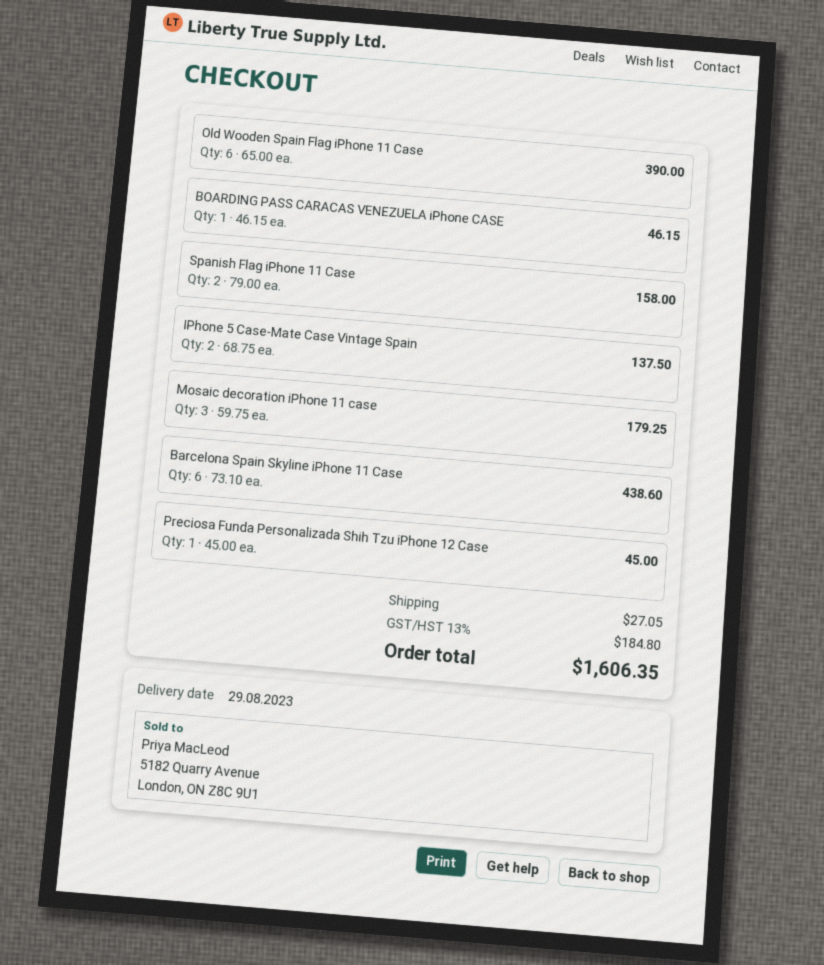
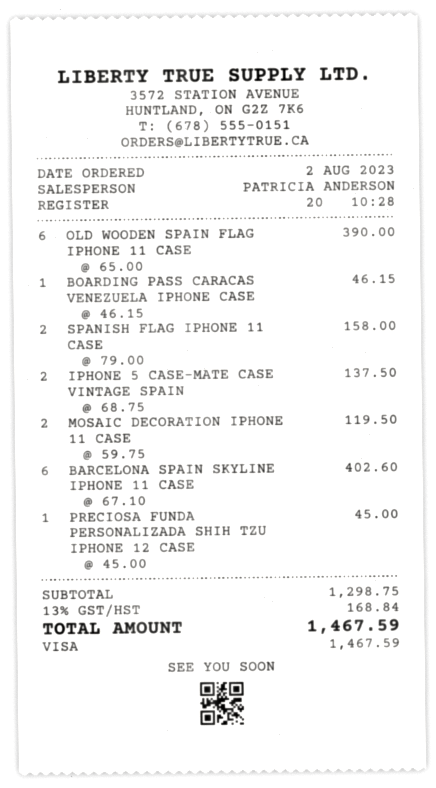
Mosaic decoration iPhone 11 case: 3 x 59.75 = 179.25 -> 2 x 59.75 = 119.50
Barcelona Spain Skyline iPhone 11 Case: 6 x 73.10 = 438.60 -> 6 x 67.10 = 402.60
shipping: 27.05 -> none
tax: 13% = 184.80 -> 13% = 168.84
total: 1606.35 -> 1467.59

